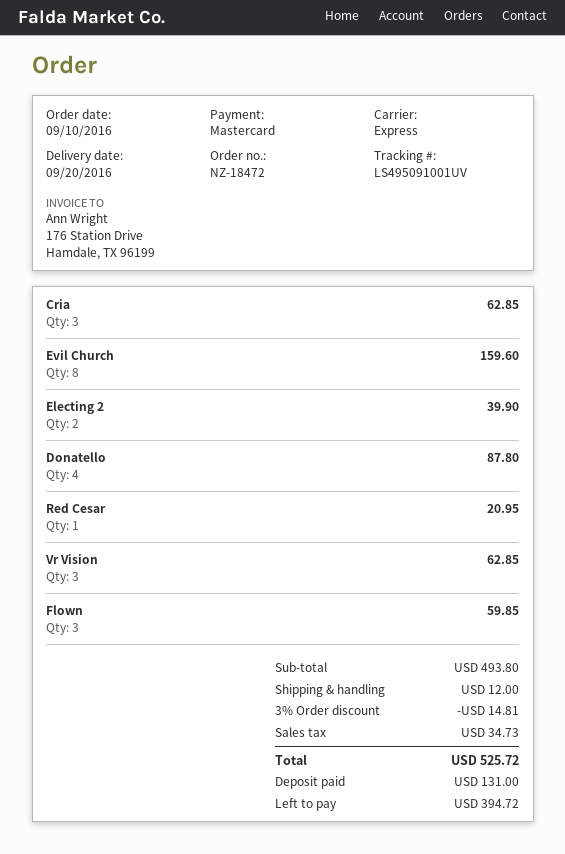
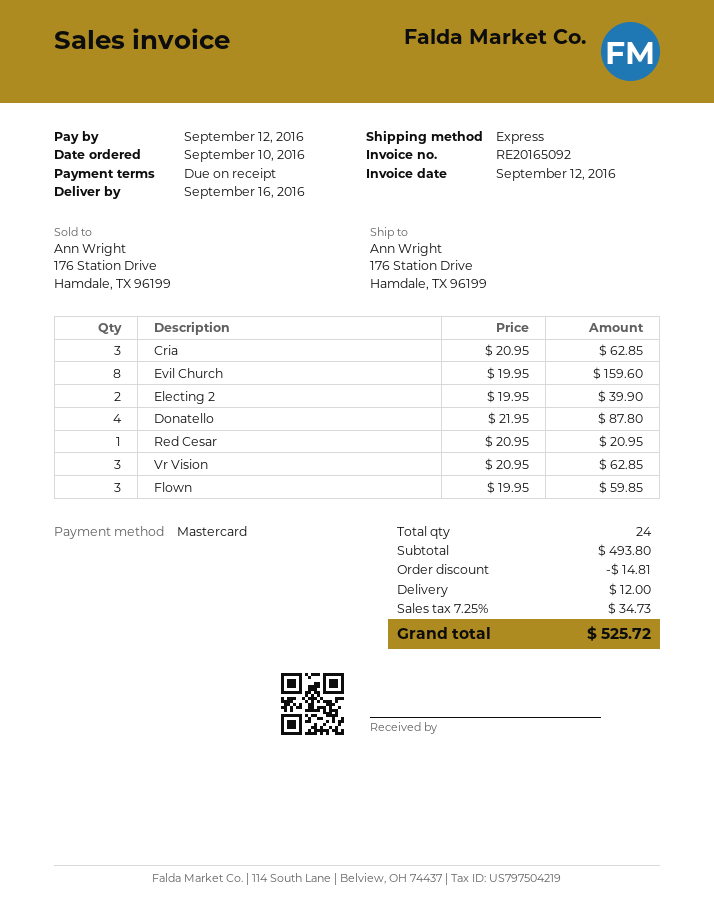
delivery date: 2016-09-20 -> 2016-09-16

